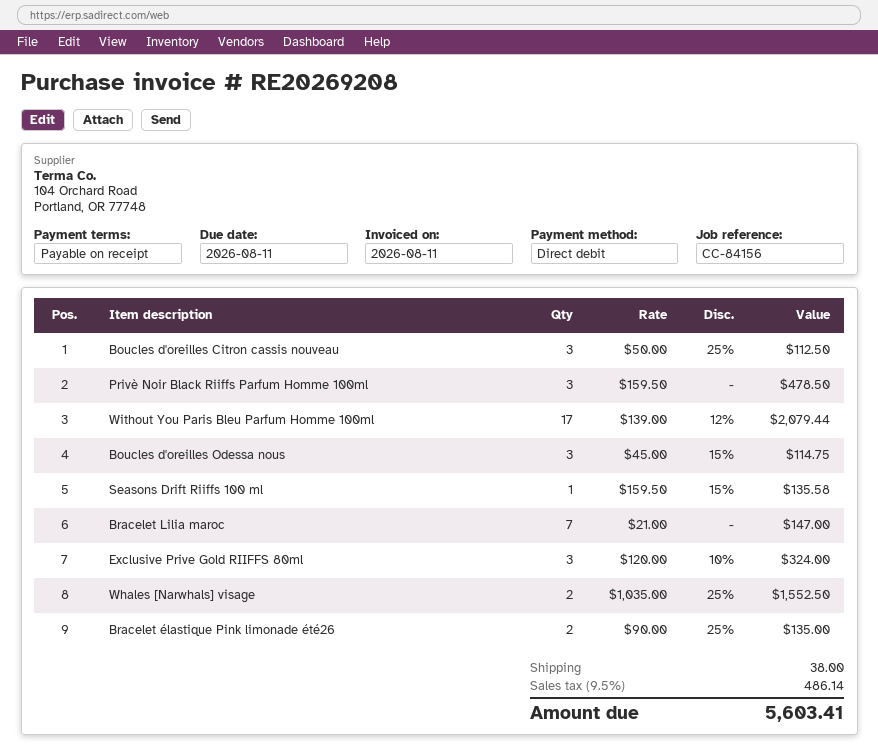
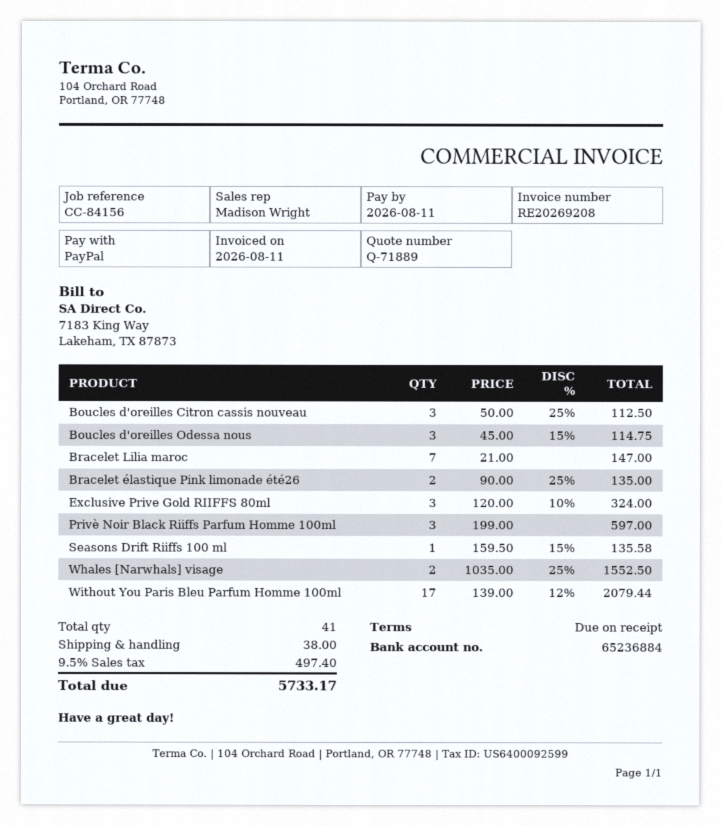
payment method: direct debit -> PayPal
Privè Noir Black Riiffs Parfum Homme 100ml: 3 x 159.50 = 478.50 -> 3 x 199.00 = 597.00
tax: 9.5% = 486.14 -> 9.5% = 497.40
total: 5603.41 -> 5733.17

